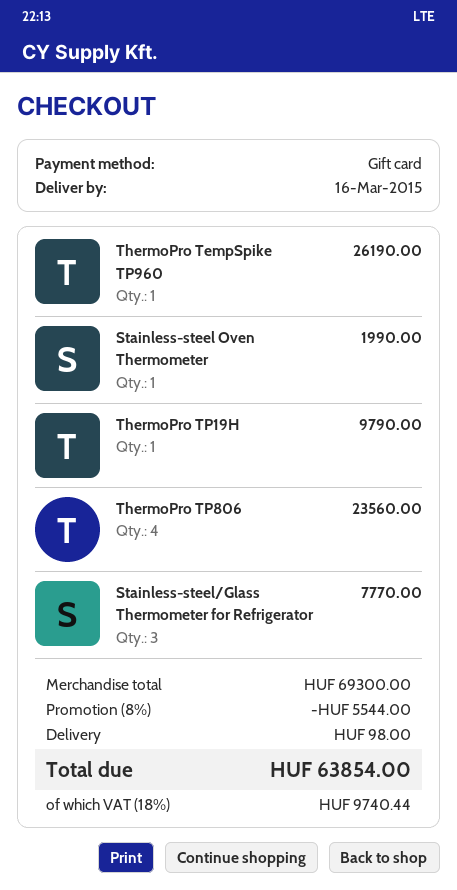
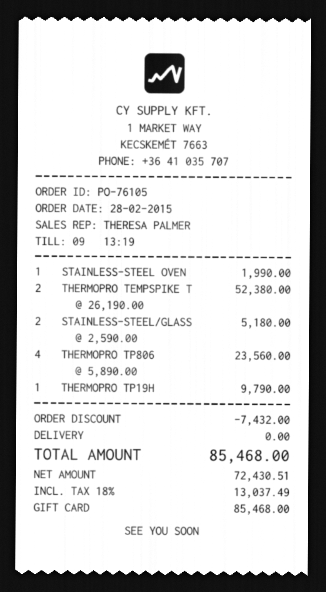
ThermoPro TempSpike TP960: 1 for 26190.00 -> 2 for 52380.00
Stainless-steel/Glass Thermometer for Refrigerator: 3 for 7770.00 -> 2 for 5180.00
discount: 5544.00 -> 7432.00
shipping: 98.00 -> 0.00
tax: 18% = 9740.44 -> 18% = 13037.49
total: 63854.00 -> 85468.00

